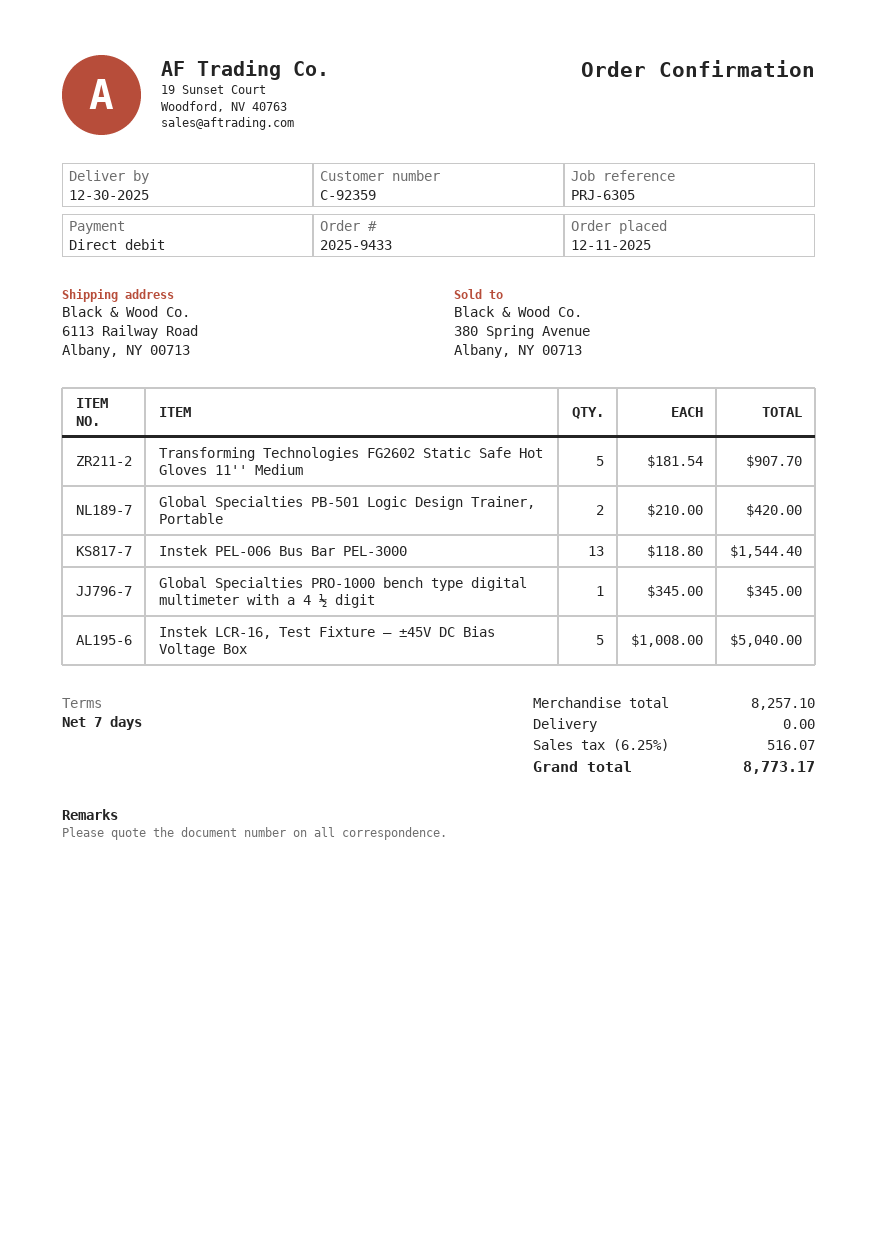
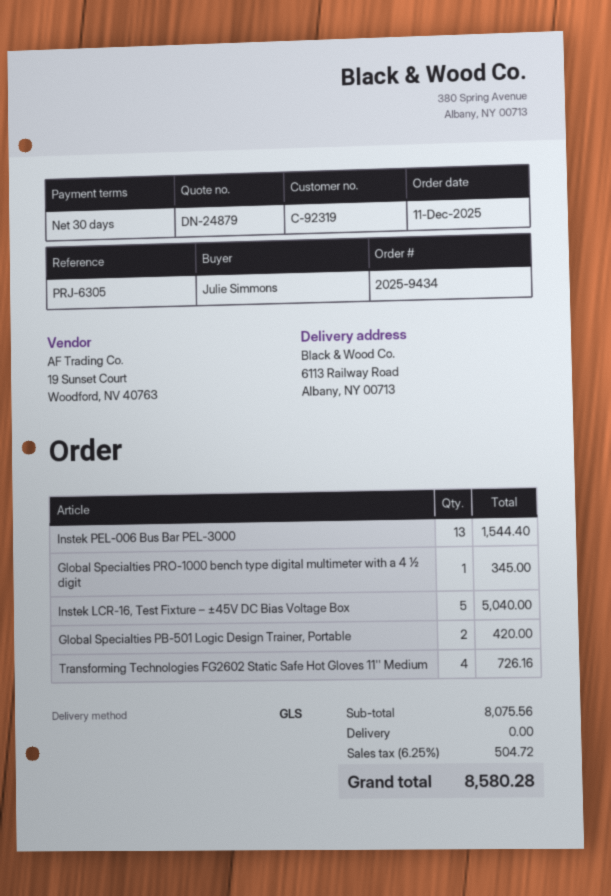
order number: 2025-9433 -> 2025-9434
payment terms: 7 days -> 30 days
customer number: C-92359 -> C-92319
Transforming Technologies FG2602 Static Safe Hot Gloves 11'' Medium: 5 for 907.70 -> 4 for 726.16
subtotal: 8257.10 -> 8075.56
tax: 6.25% = 516.07 -> 6.25% = 504.72
total: 8773.17 -> 8580.28

